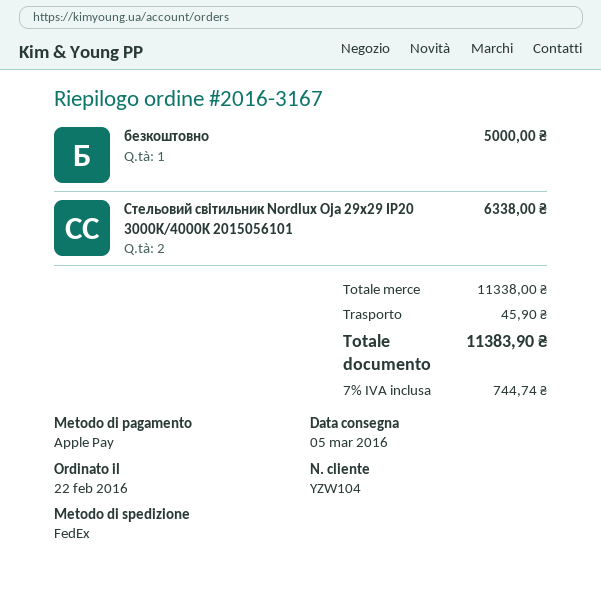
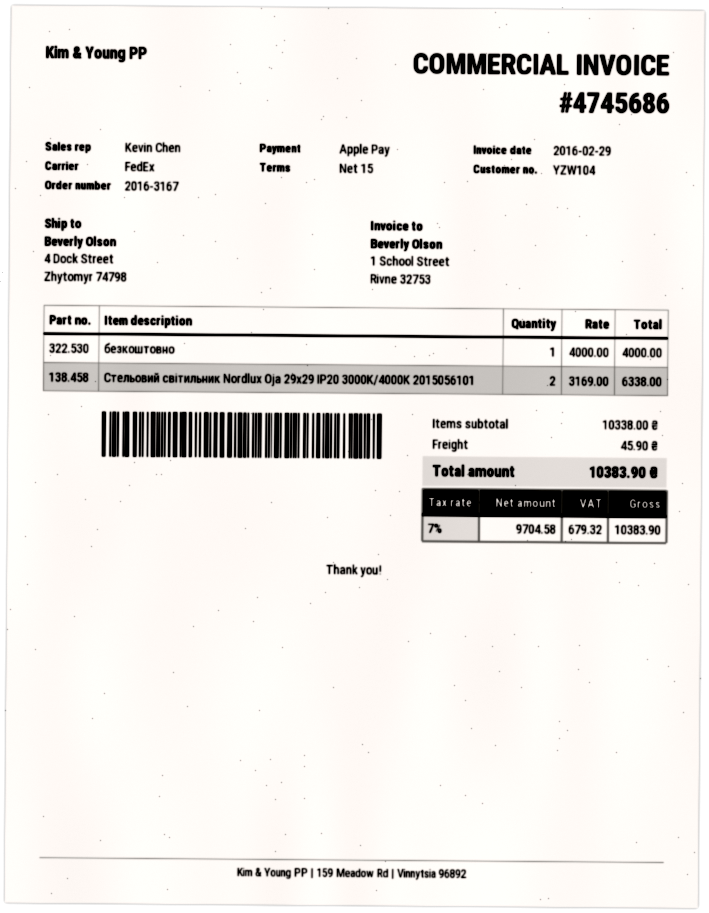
безкоштовно: 1 for 5000.00 -> 1 for 4000.00
subtotal: 11338.00 -> 10338.00
tax: 7% = 744.74 -> 7% = 679.32
total: 11383.90 -> 10383.90

